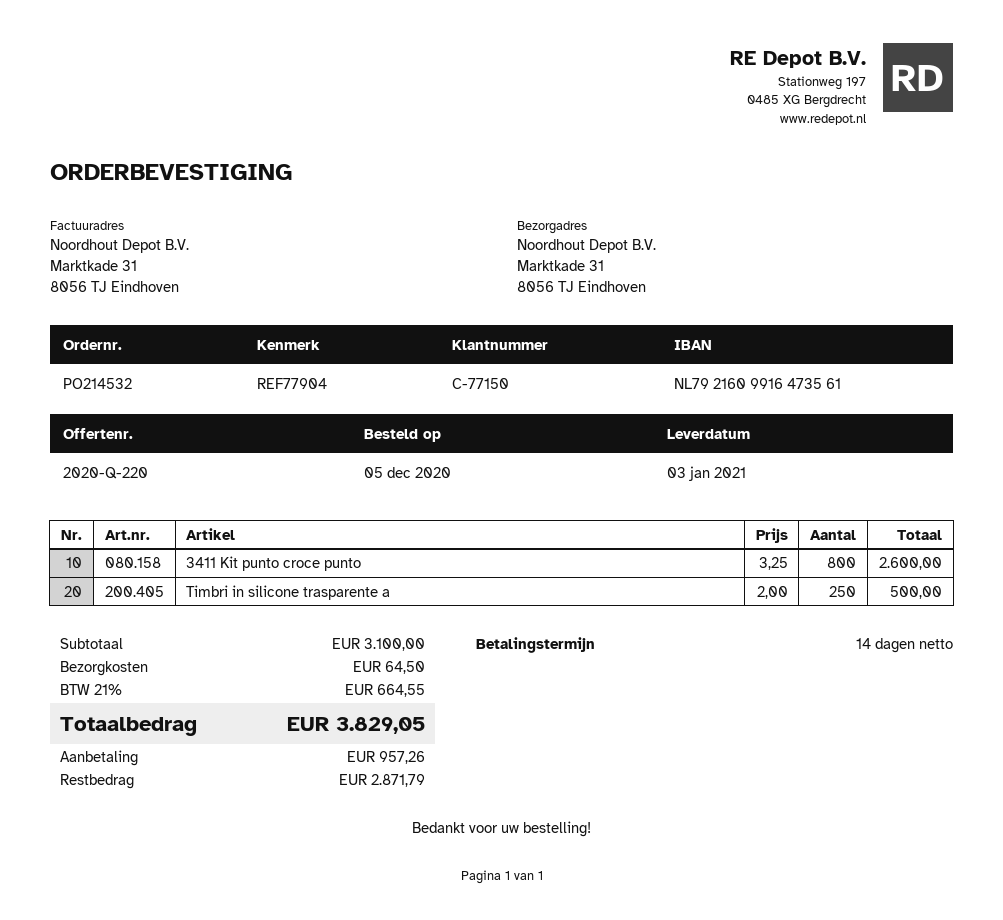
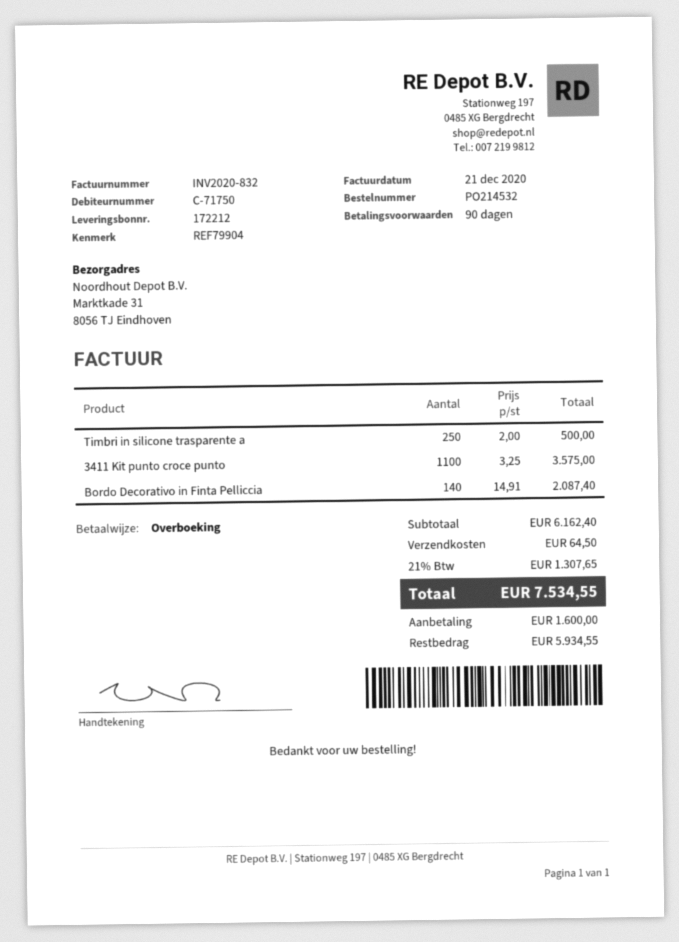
payment terms: 14 days -> 90 days
customer number: C-77150 -> C-71750
reference: REF77904 -> REF79904
3411 Kit punto croce punto: 800 x 3.25 = 2600.00 -> 1100 x 3.25 = 3575.00
Bordo Decorativo in Finta Pelliccia: none -> 140 x 14.91 = 2087.40
subtotal: 3100.00 -> 6162.40
tax: 21% = 664.55 -> 21% = 1307.65
total: 3829.05 -> 7534.55
deposit: 957.26 -> 1600.00
balance: 2871.79 -> 5934.55

